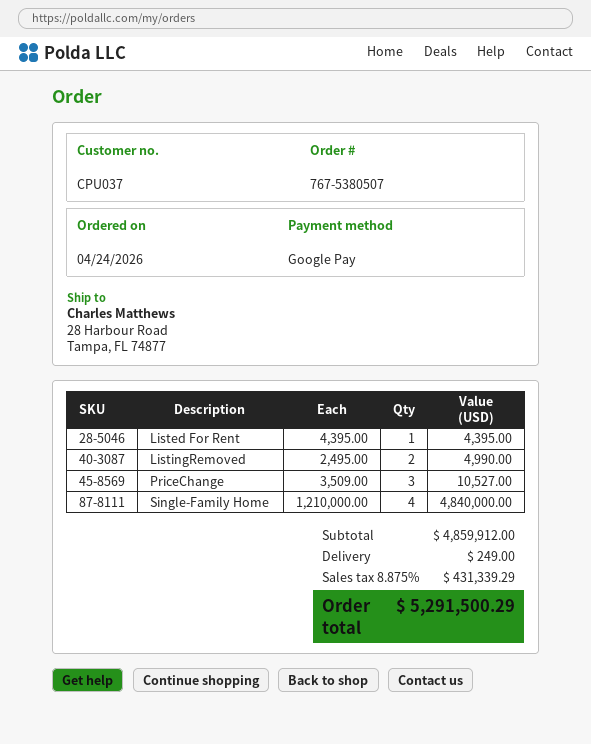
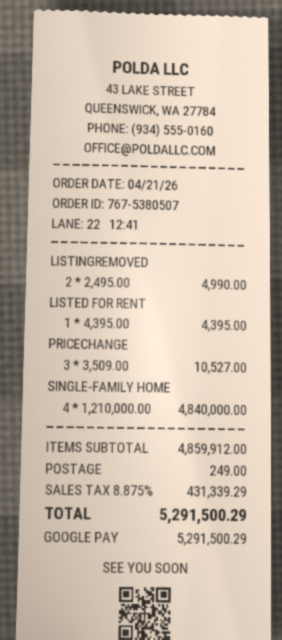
order date: 2026-04-24 -> 2026-04-21

